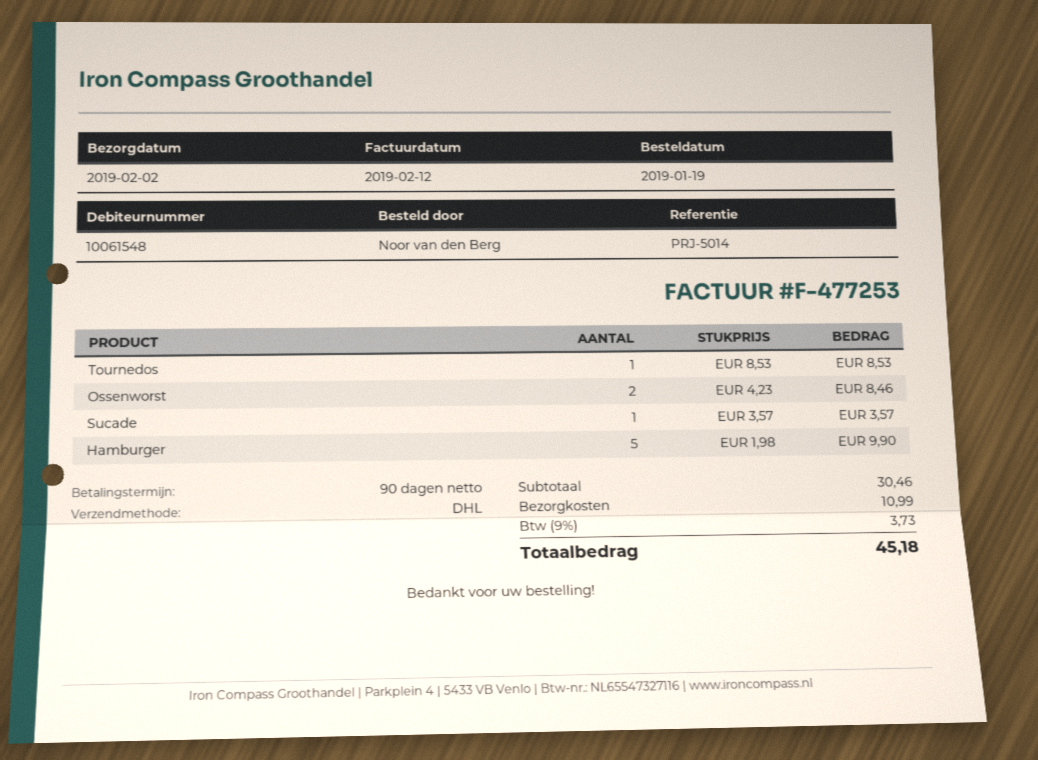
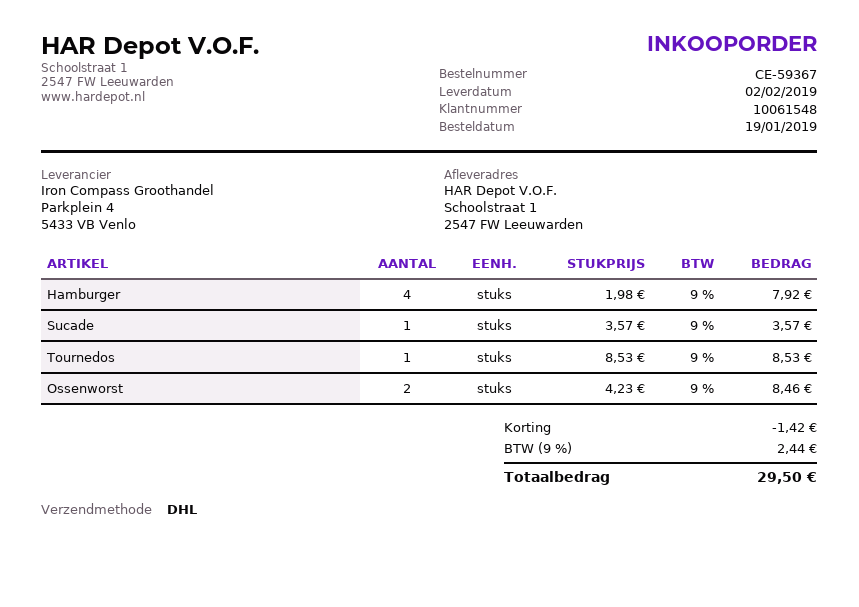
Hamburger: 5 x 1.98 = 9.90 -> 4 x 1.98 = 7.92
discount: none -> 1.42
shipping: 10.99 -> none
tax: 9% = 3.73 -> 9% = 2.44
total: 45.18 -> 29.50

